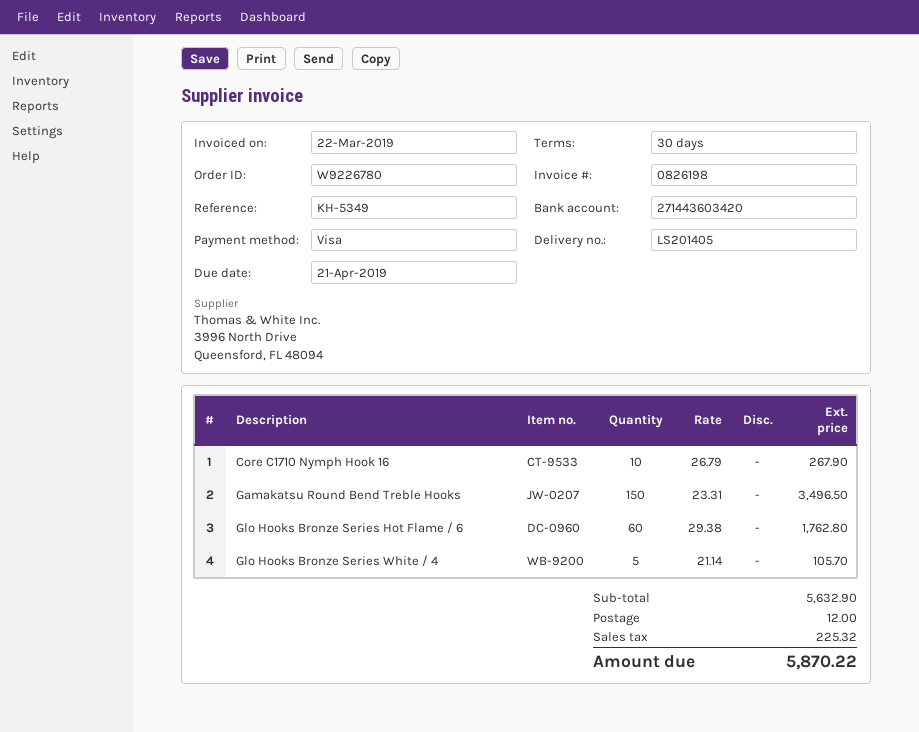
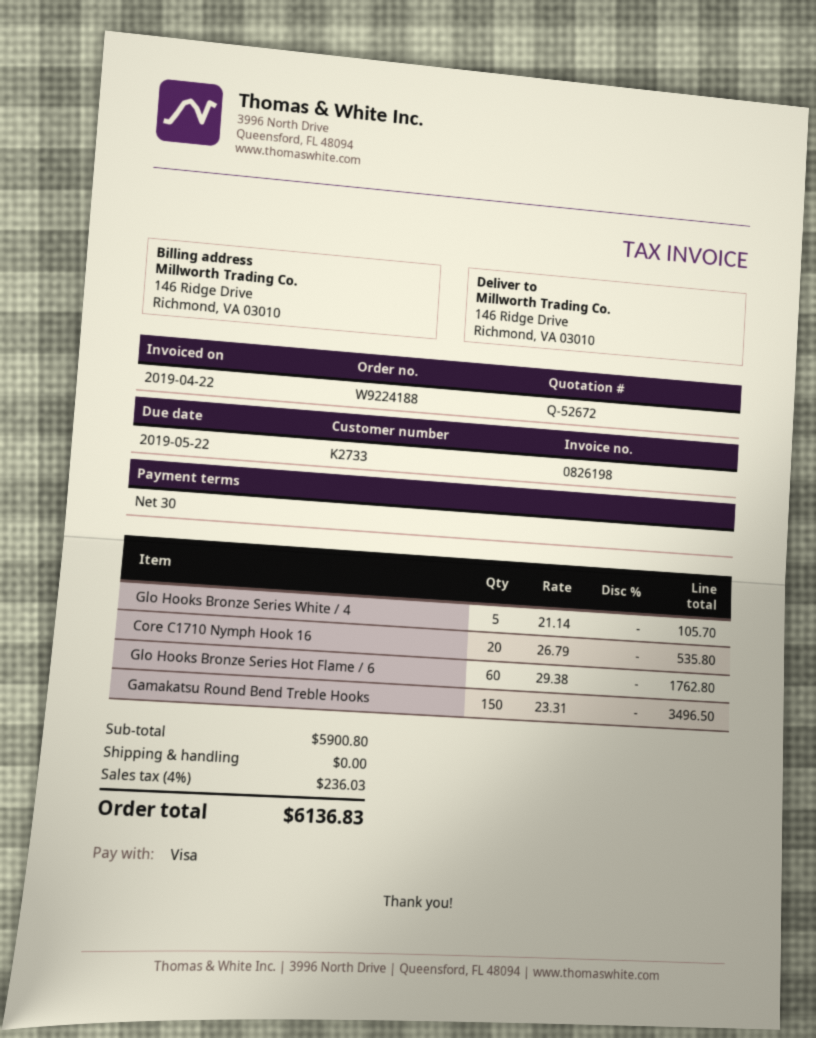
order number: W9226780 -> W9224188
invoice date: 2019-03-22 -> 2019-04-22
due date: 2019-04-21 -> 2019-05-22
Core C1710 Nymph Hook 16: 10 x 26.79 = 267.90 -> 20 x 26.79 = 535.80
subtotal: 5632.90 -> 5900.80
shipping: 12.00 -> 0.00
tax: 225.32 -> 236.03
total: 5870.22 -> 6136.83

